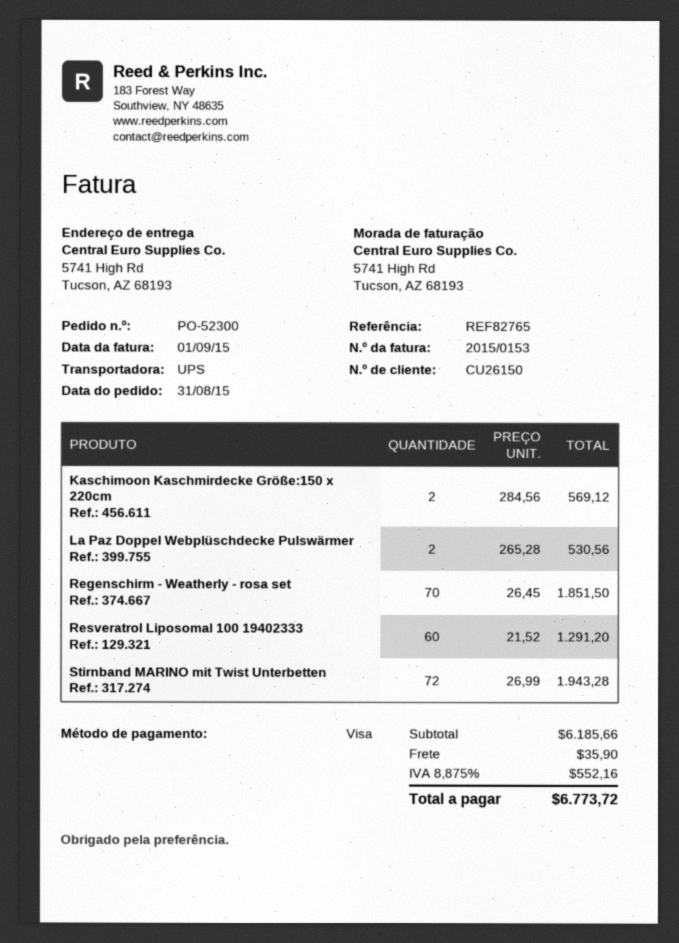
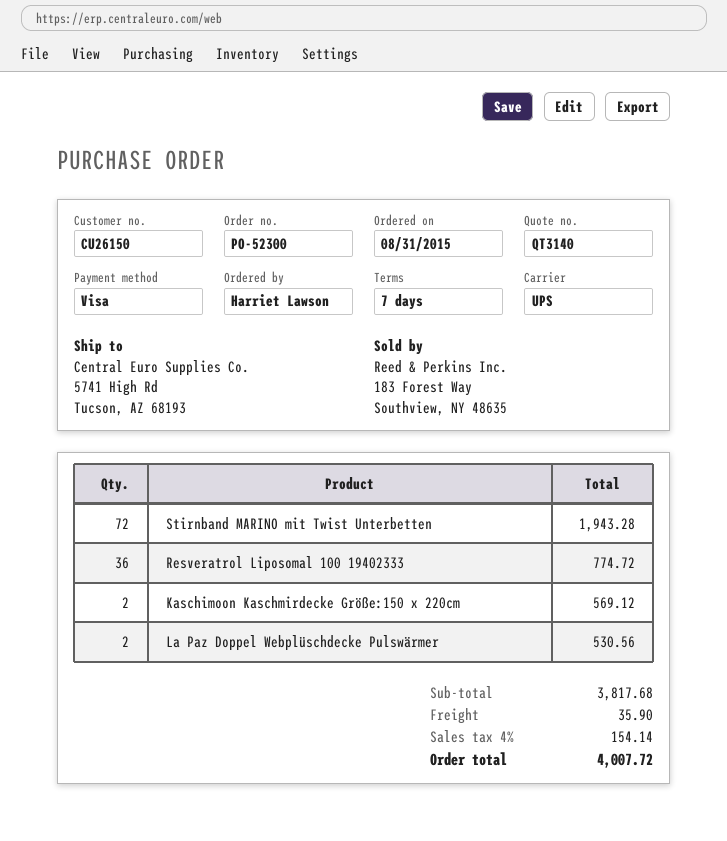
Regenschirm - Weatherly - rosa set: 70 for 1851.50 -> none
Resveratrol Liposomal 100 19402333: 60 for 1291.20 -> 36 for 774.72
subtotal: 6185.66 -> 3817.68
tax: 8.875% = 552.16 -> 4% = 154.14
total: 6773.72 -> 4007.72

